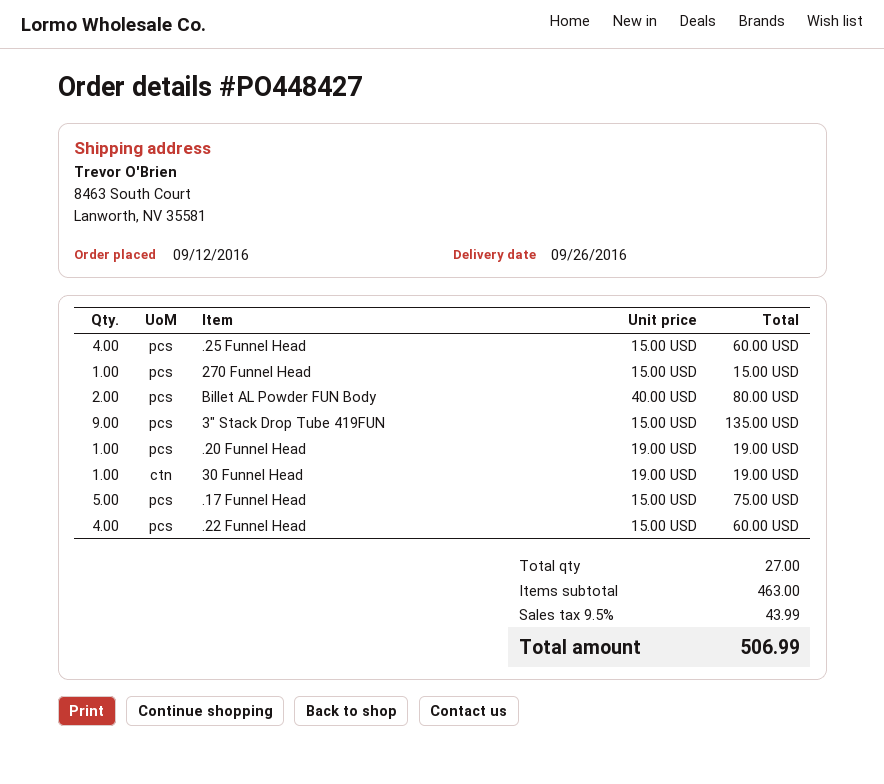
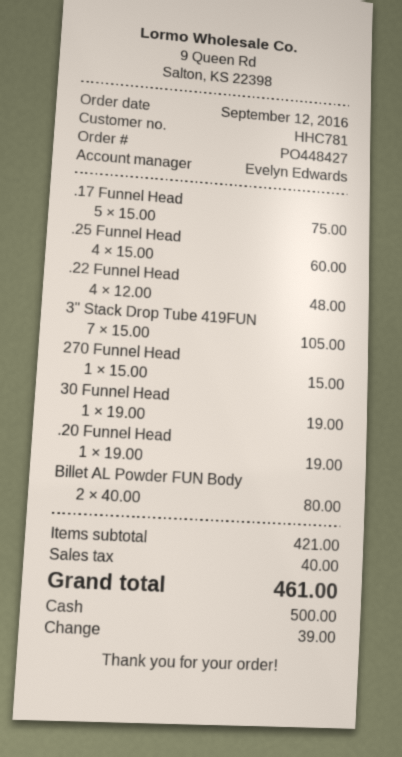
3" Stack Drop Tube 419FUN: 9 x 15.00 = 135.00 -> 7 x 15.00 = 105.00
.22 Funnel Head: 4 x 15.00 = 60.00 -> 4 x 12.00 = 48.00
subtotal: 463.00 -> 421.00
tax: 43.99 -> 40.00
total: 506.99 -> 461.00

